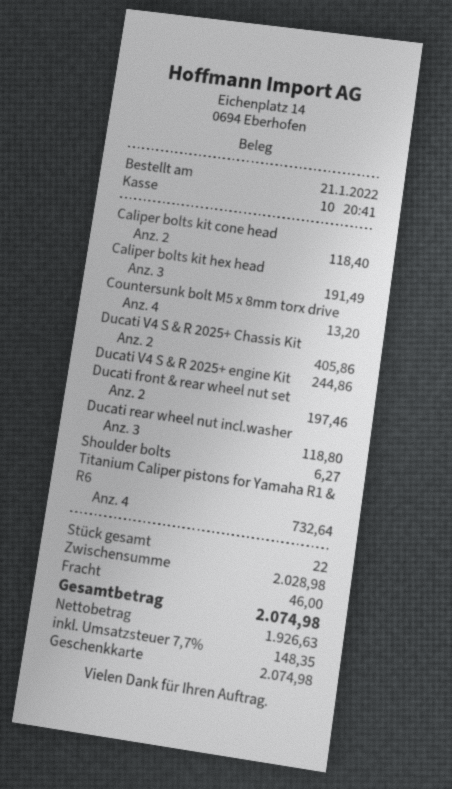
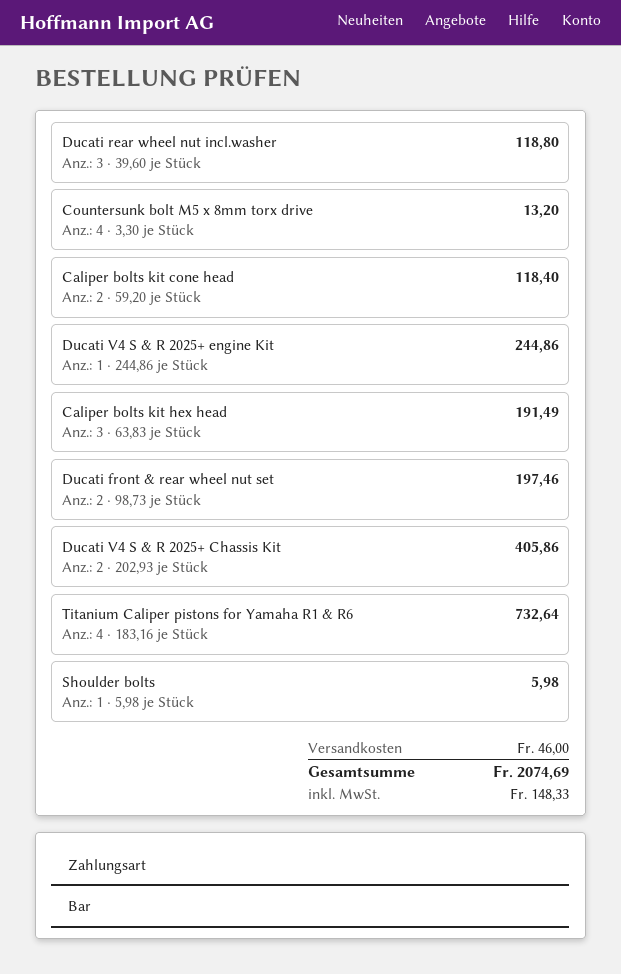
payment method: gift card -> cash
Shoulder bolts: 1 for 6.27 -> 1 for 5.98
tax: 148.35 -> 148.33
total: 2074.98 -> 2074.69

